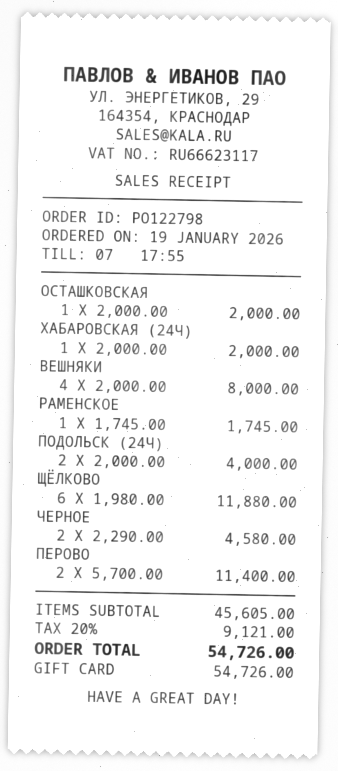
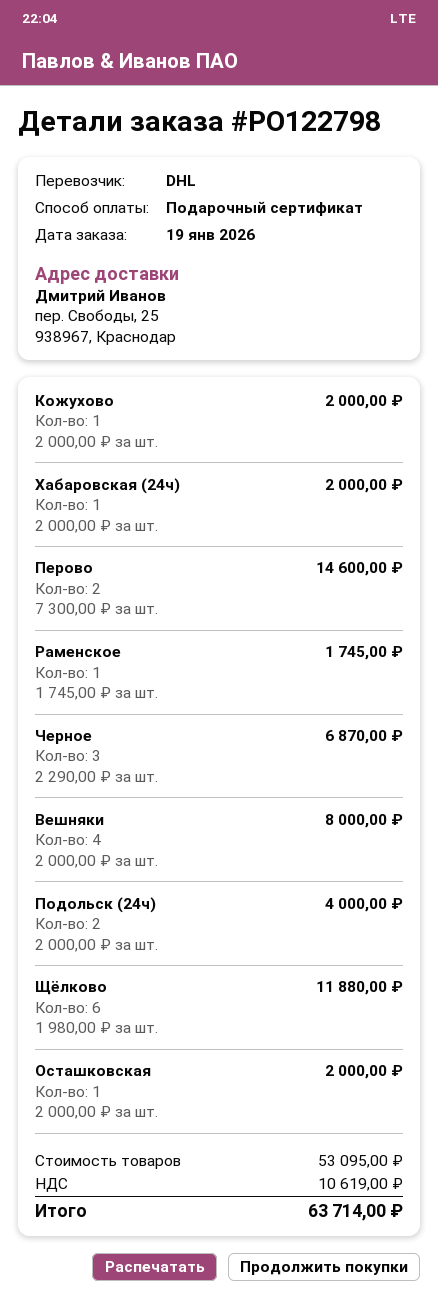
ЧЕРНОЕ: 2 x 2290.00 = 4580.00 -> 3 x 2290.00 = 6870.00
ПЕРОВО: 2 x 5700.00 = 11400.00 -> 2 x 7300.00 = 14600.00
Кожухово: none -> 1 x 2000.00 = 2000.00
subtotal: 45605.00 -> 53095.00
tax: 9121.00 -> 10619.00
total: 54726.00 -> 63714.00

